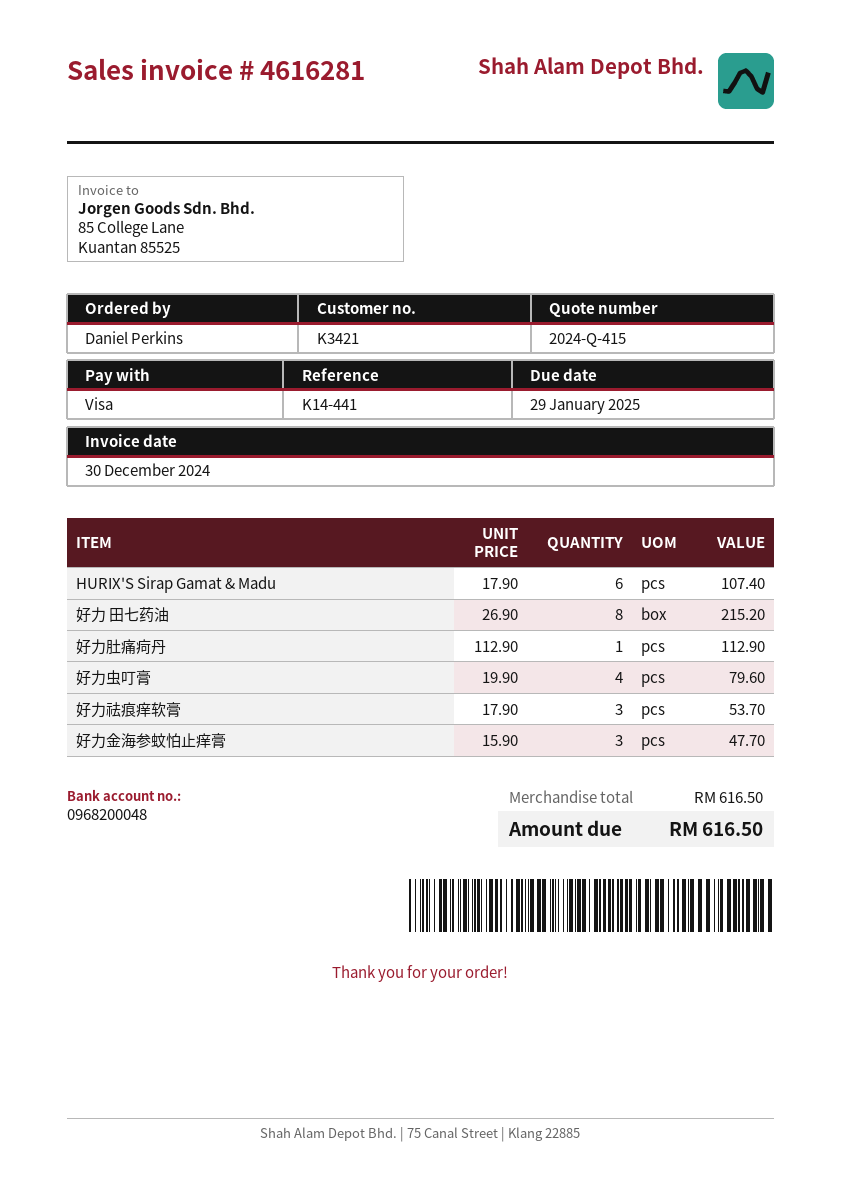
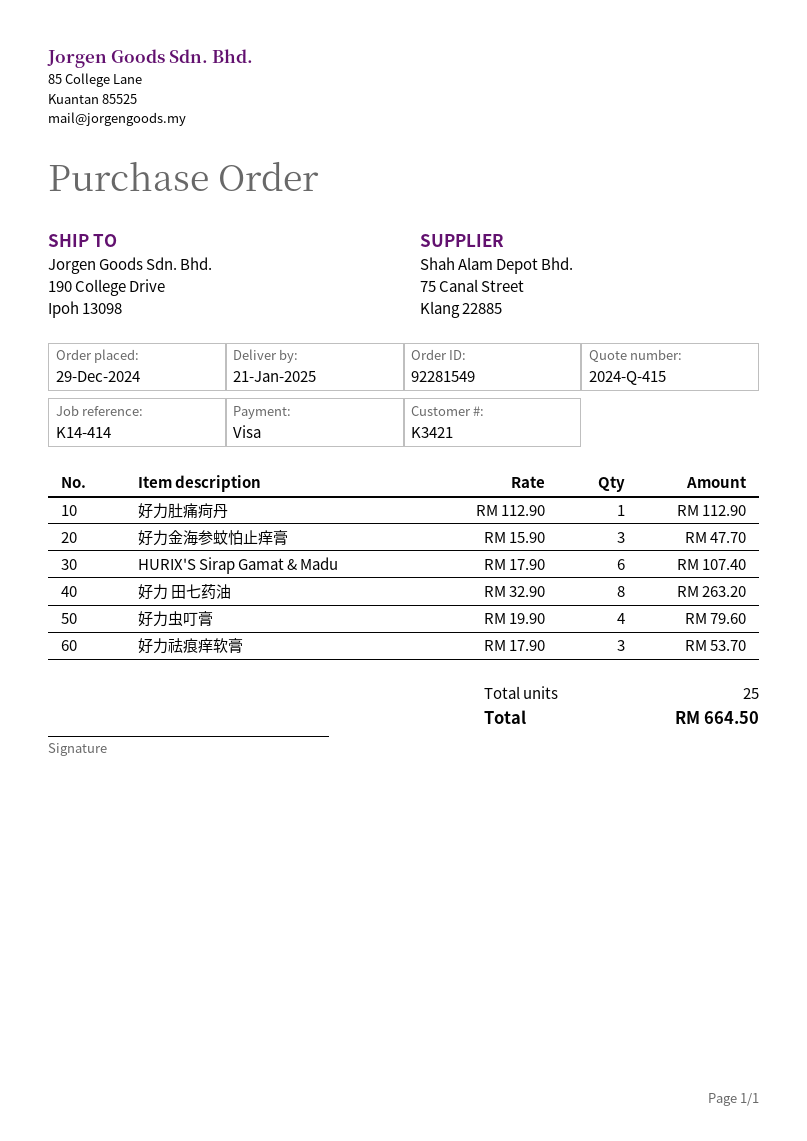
reference: K14-441 -> K14-414
好力 田七药油: 8 x 26.90 = 215.20 -> 8 x 32.90 = 263.20
total: 616.50 -> 664.50

